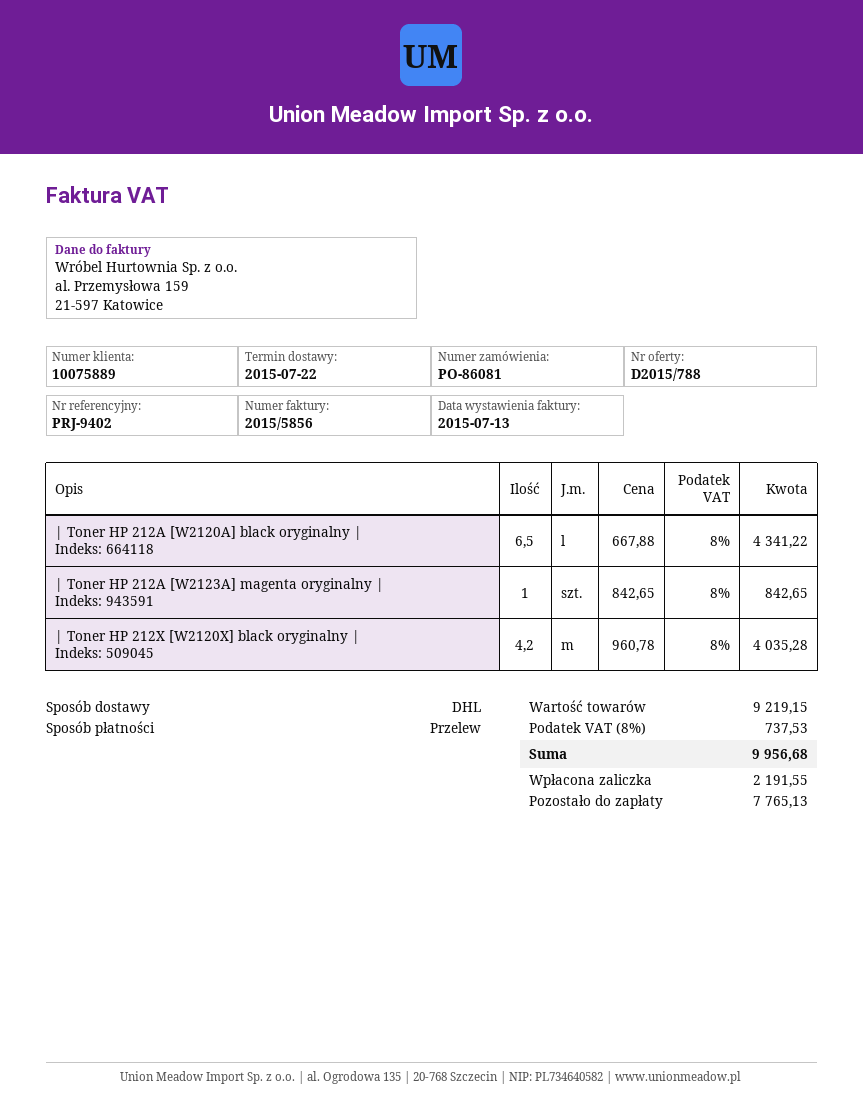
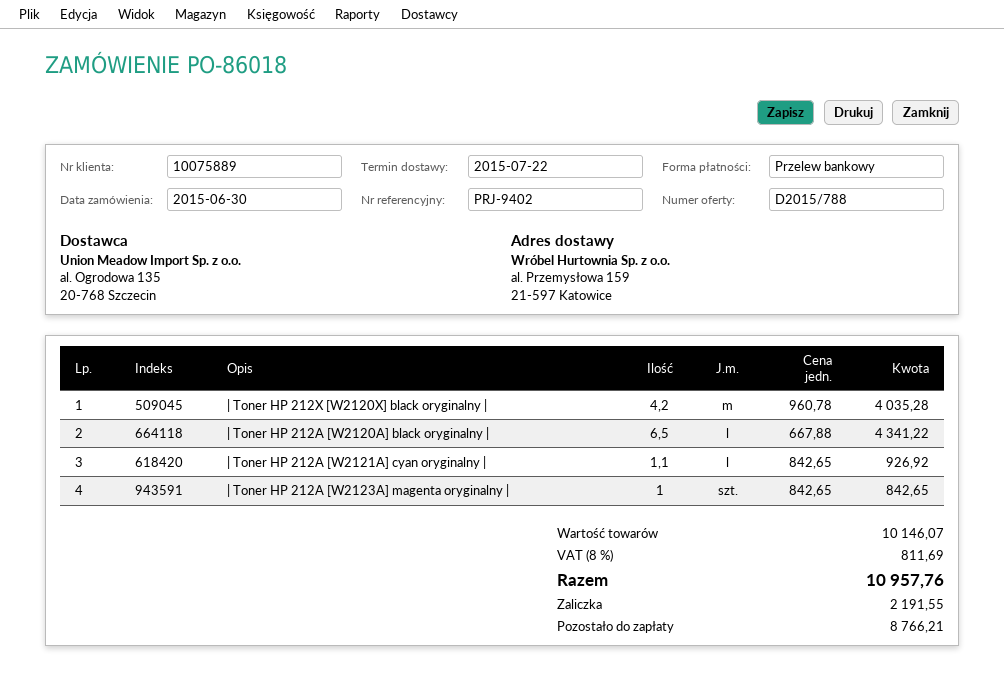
order number: PO-86081 -> PO-86018
| Toner HP 212A [W2121A] cyan oryginalny |: none -> 1.1 x 842.65 = 926.92
subtotal: 9219.15 -> 10146.07
tax: 8% = 737.53 -> 8% = 811.69
total: 9956.68 -> 10957.76
balance: 7765.13 -> 8766.21

